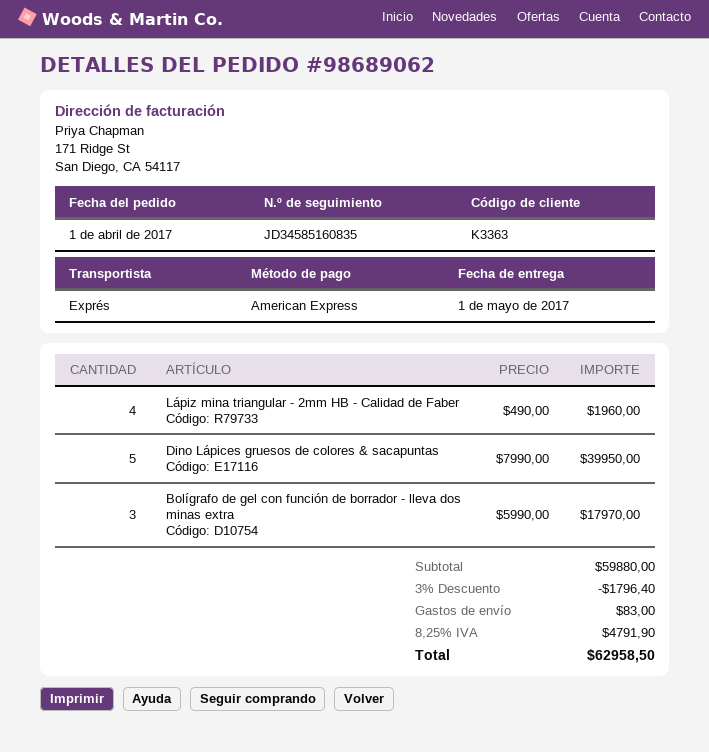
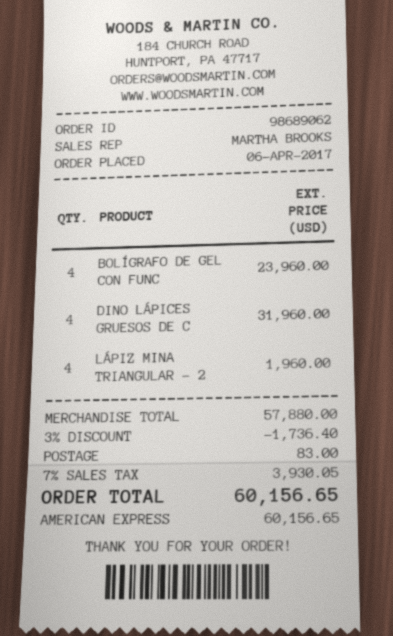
order date: 2017-04-01 -> 2017-04-06
Dino Lápices gruesos de colores & sacapuntas: 5 for 39950.00 -> 4 for 31960.00
Bolígrafo de gel con función de borrador - lleva dos minas extra: 3 for 17970.00 -> 4 for 23960.00
subtotal: 59880.00 -> 57880.00
discount: 3% = 1796.40 -> 3% = 1736.40
tax: 8.25% = 4791.90 -> 7% = 3930.05
total: 62958.50 -> 60156.65

